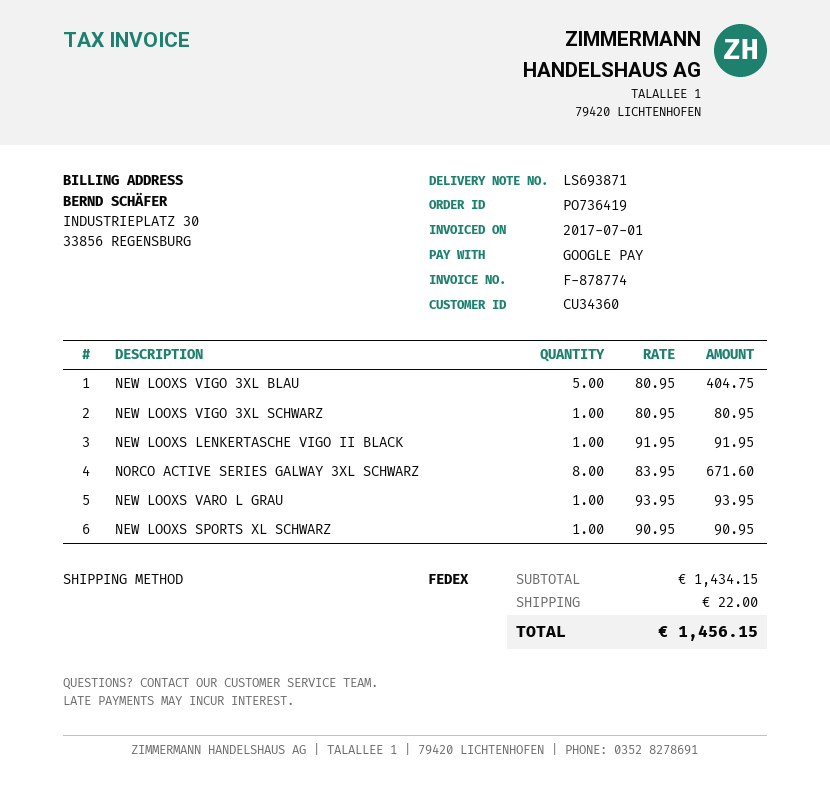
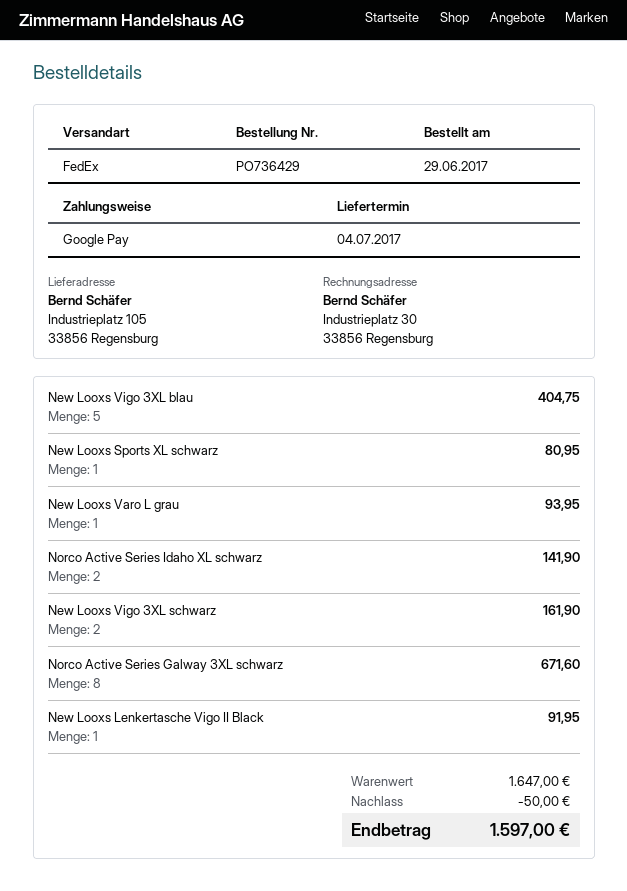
order number: PO736419 -> PO736429
NEW LOOXS VIGO 3XL SCHWARZ: 1 for 80.95 -> 2 for 161.90
NEW LOOXS SPORTS XL SCHWARZ: 1 for 90.95 -> 1 for 80.95
Norco Active Series Idaho XL schwarz: none -> 2 for 141.90
subtotal: 1434.15 -> 1647.00
discount: none -> 50.00
shipping: 22.00 -> none
total: 1456.15 -> 1597.00

